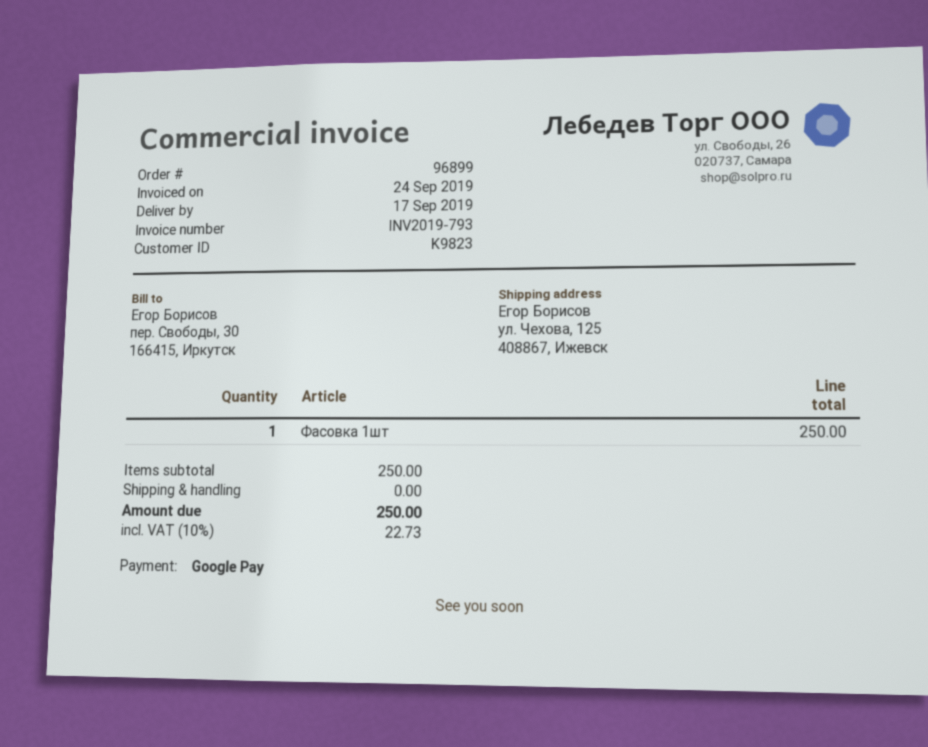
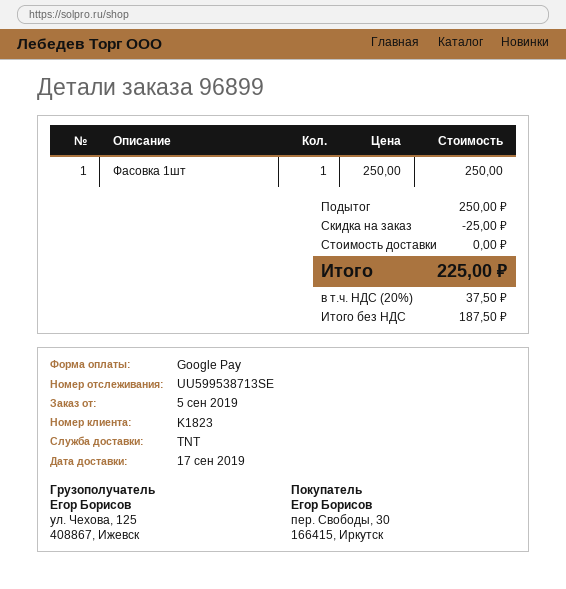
customer number: K9823 -> K1823
discount: none -> 25.00
tax: 10% = 22.73 -> 20% = 37.50
total: 250.00 -> 225.00

